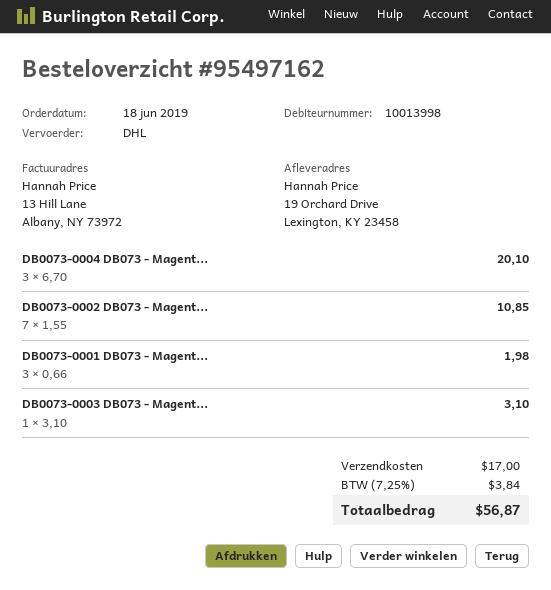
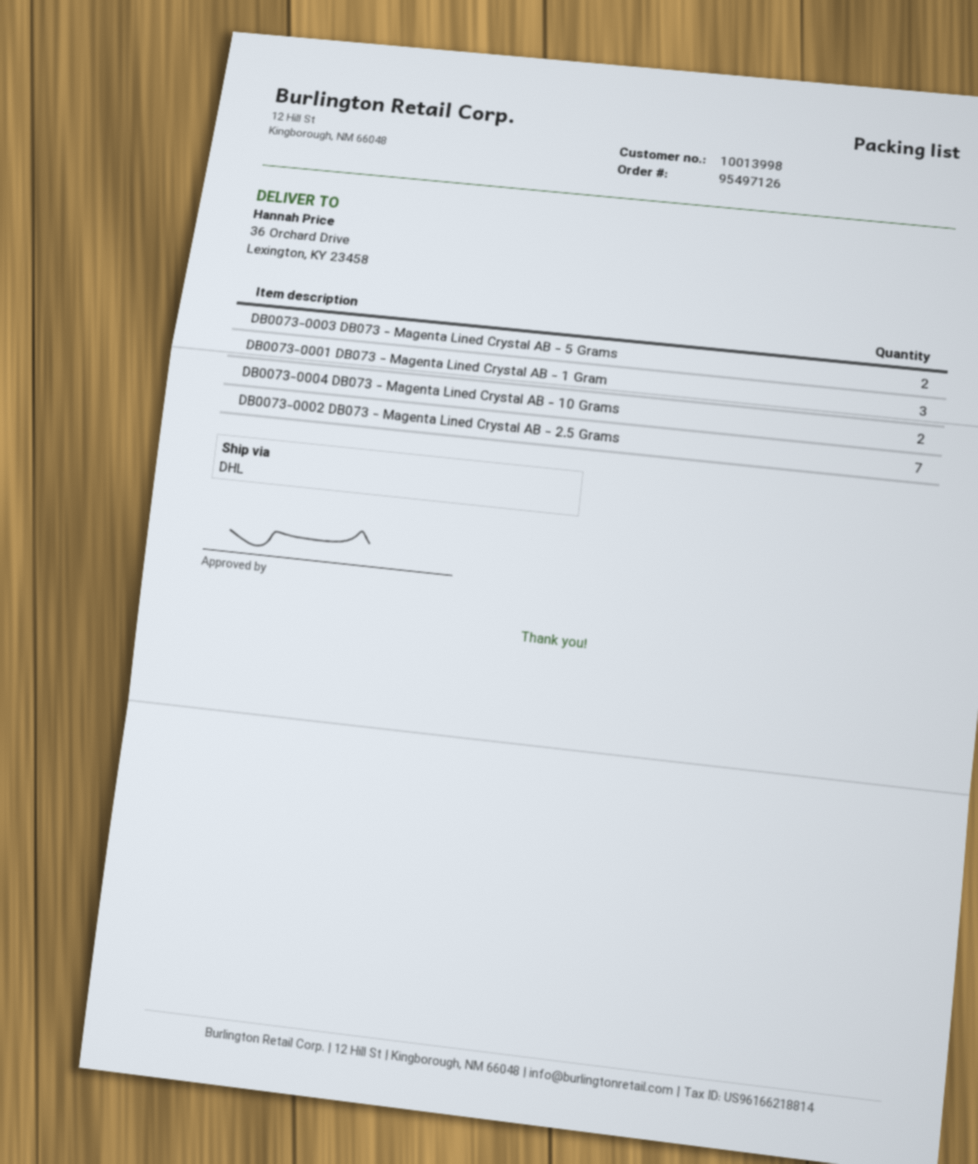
order number: 95497162 -> 95497126
ship to: 19 Orchard Drive, Lexington, KY 23458 -> 36 Orchard Drive, Lexington, KY 23458
DB0073-0004 DB073 - Magent...: 3 -> 2
DB0073-0003 DB073 - Magent...: 1 -> 2

